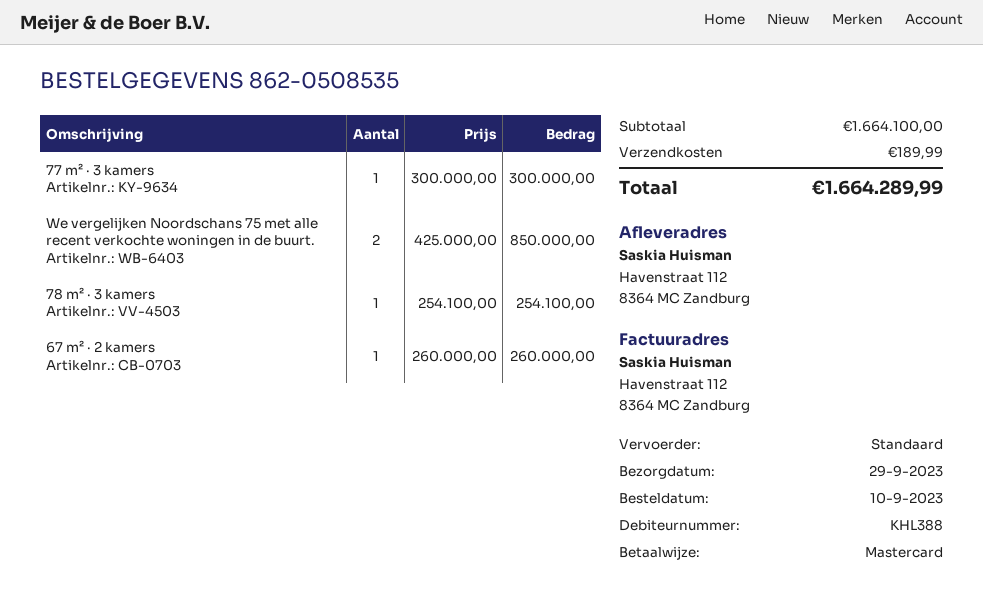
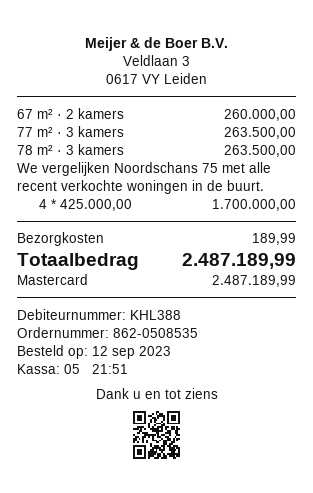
order date: 2023-09-10 -> 2023-09-12
77 m² · 3 kamers: 1 x 300000.00 = 300000.00 -> 1 x 263500.00 = 263500.00
We vergelijken Noordschans 75 met alle recent verkochte woningen in de buurt.: 2 x 425000.00 = 850000.00 -> 4 x 425000.00 = 1700000.00
78 m² · 3 kamers: 1 x 254100.00 = 254100.00 -> 1 x 263500.00 = 263500.00
total: 1664289.99 -> 2487189.99

